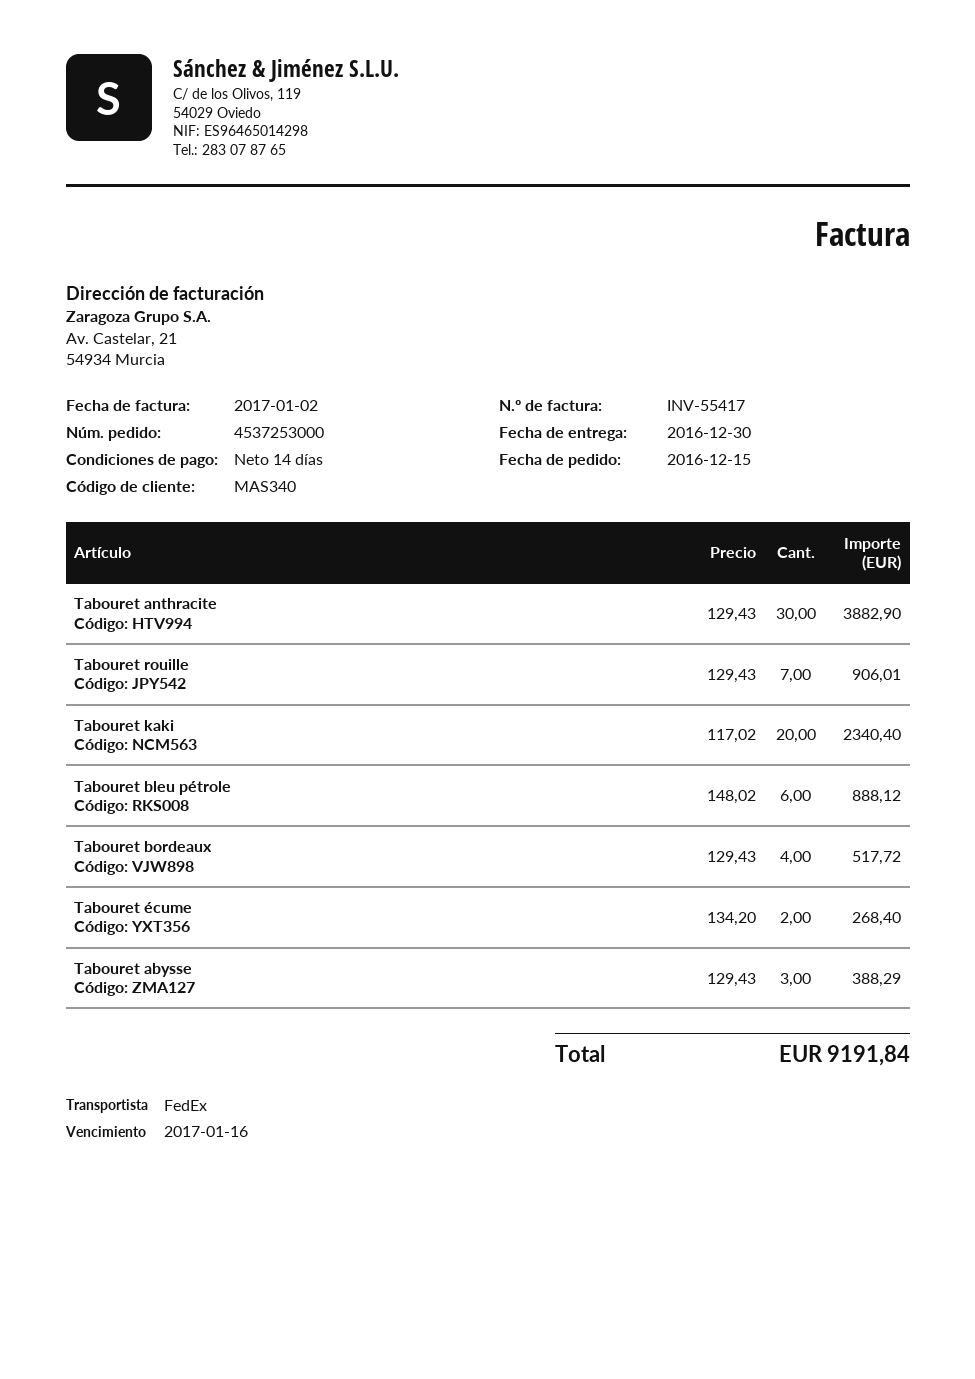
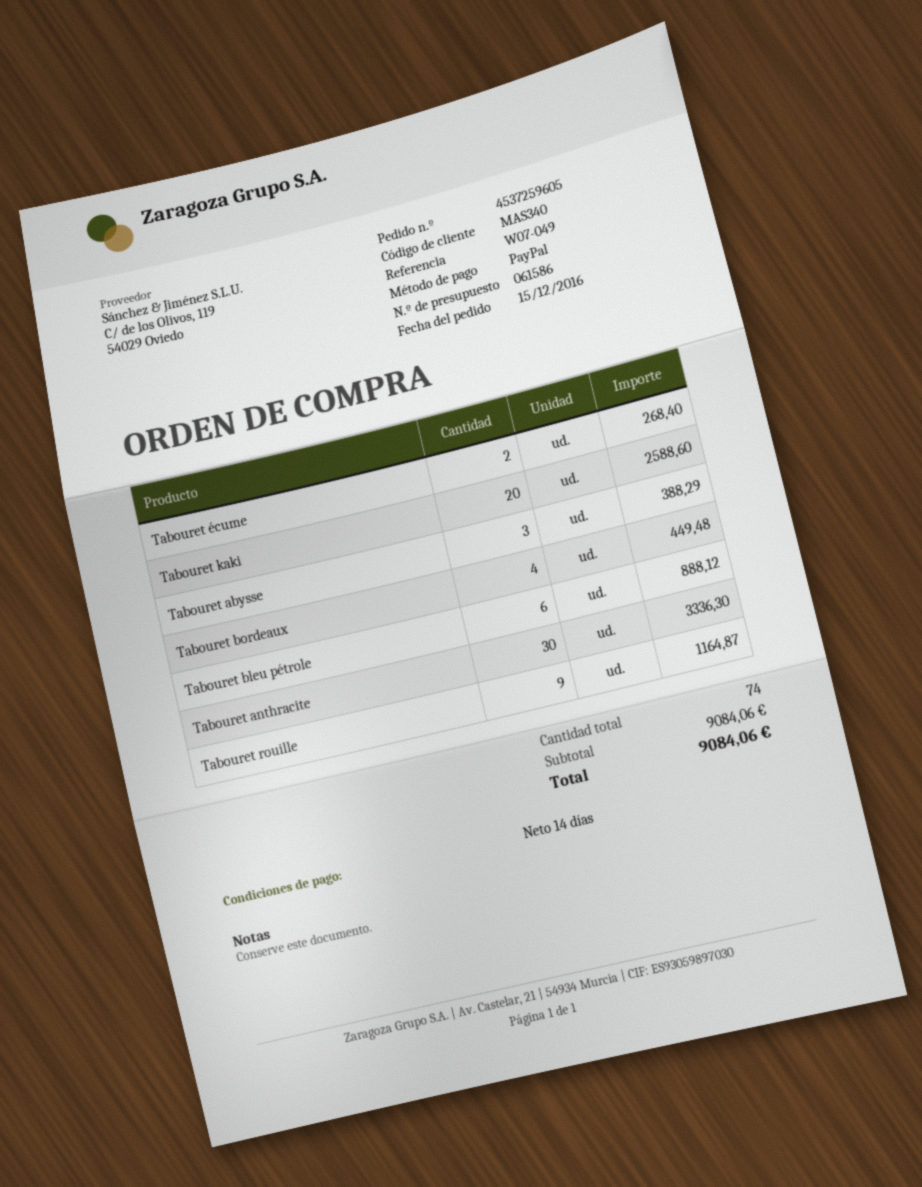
order number: 4537253000 -> 4537259605
Tabouret anthracite: 30 for 3882.90 -> 30 for 3336.30
Tabouret rouille: 7 for 906.01 -> 9 for 1164.87
Tabouret kaki: 20 for 2340.40 -> 20 for 2588.60
Tabouret bordeaux: 4 for 517.72 -> 4 for 449.48
total: 9191.84 -> 9084.06

